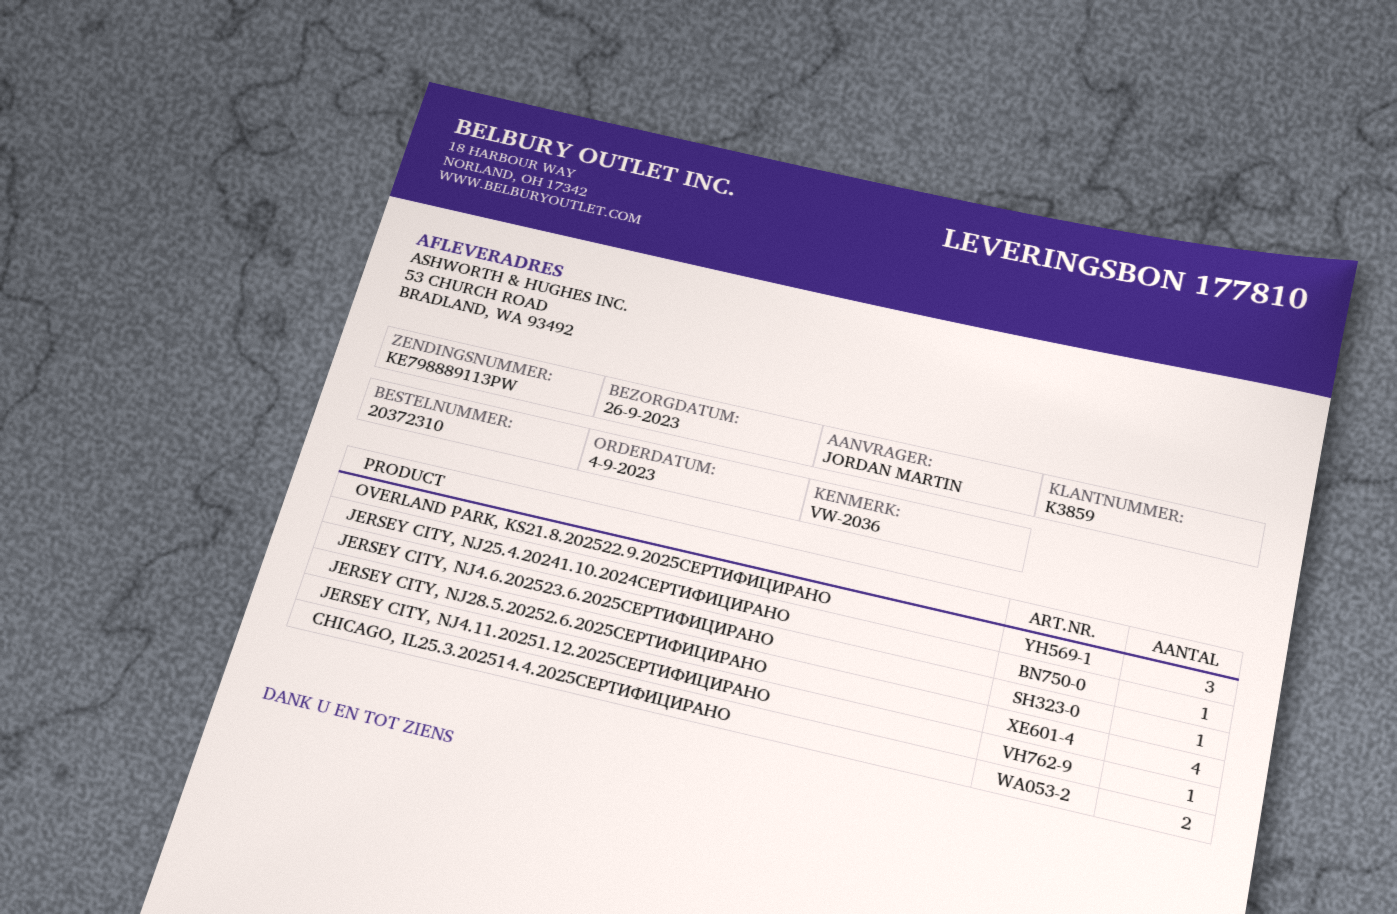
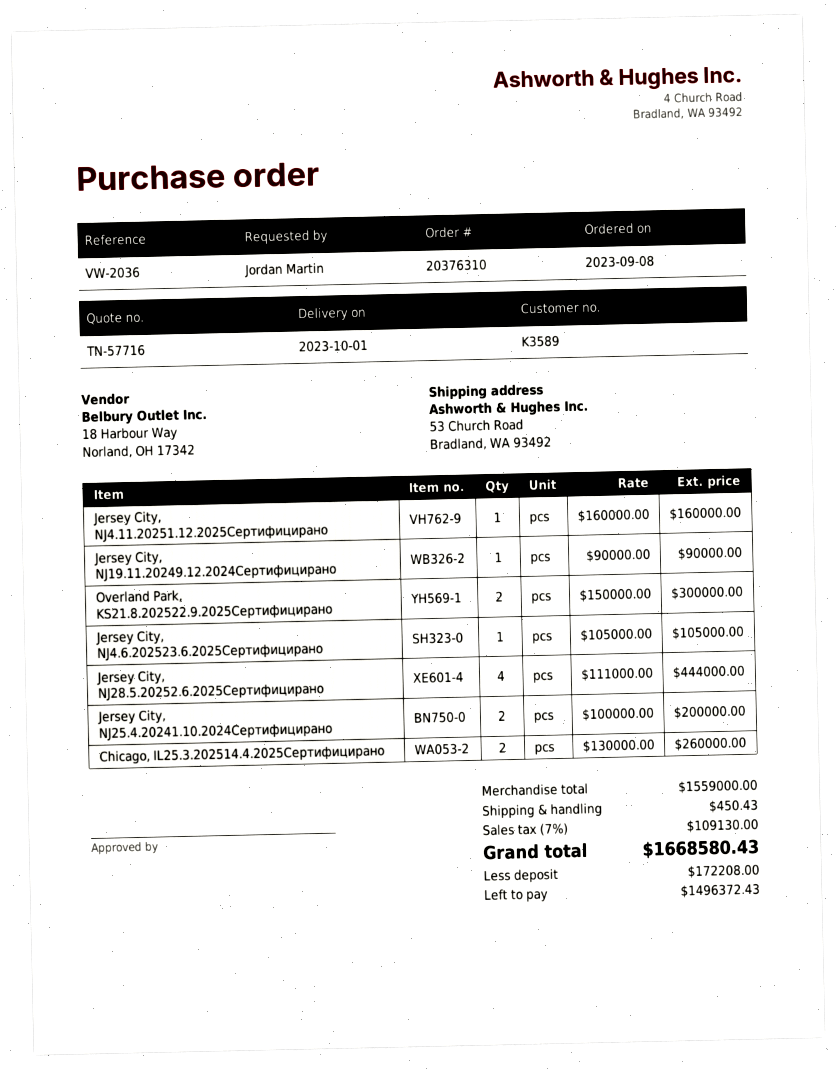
order number: 20372310 -> 20376310
order date: 2023-09-04 -> 2023-09-08
delivery date: 2023-09-26 -> 2023-10-01
customer number: K3859 -> K3589
OVERLAND PARK, KS21.8.202522.9.2025СЕРТИФИЦИРАНО: 3 -> 2
JERSEY CITY, NJ25.4.20241.10.2024СЕРТИФИЦИРАНО: 1 -> 2
Jersey City, NJ19.11.20249.12.2024Сертифицирано: none -> 1

